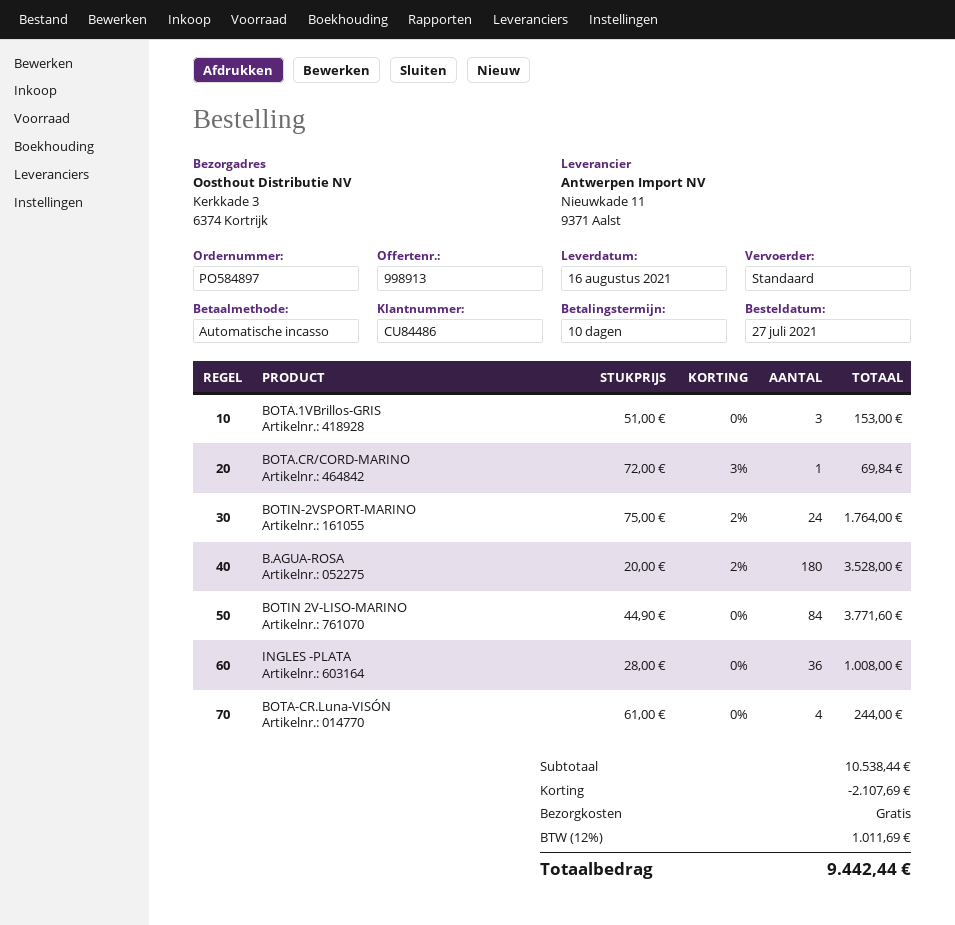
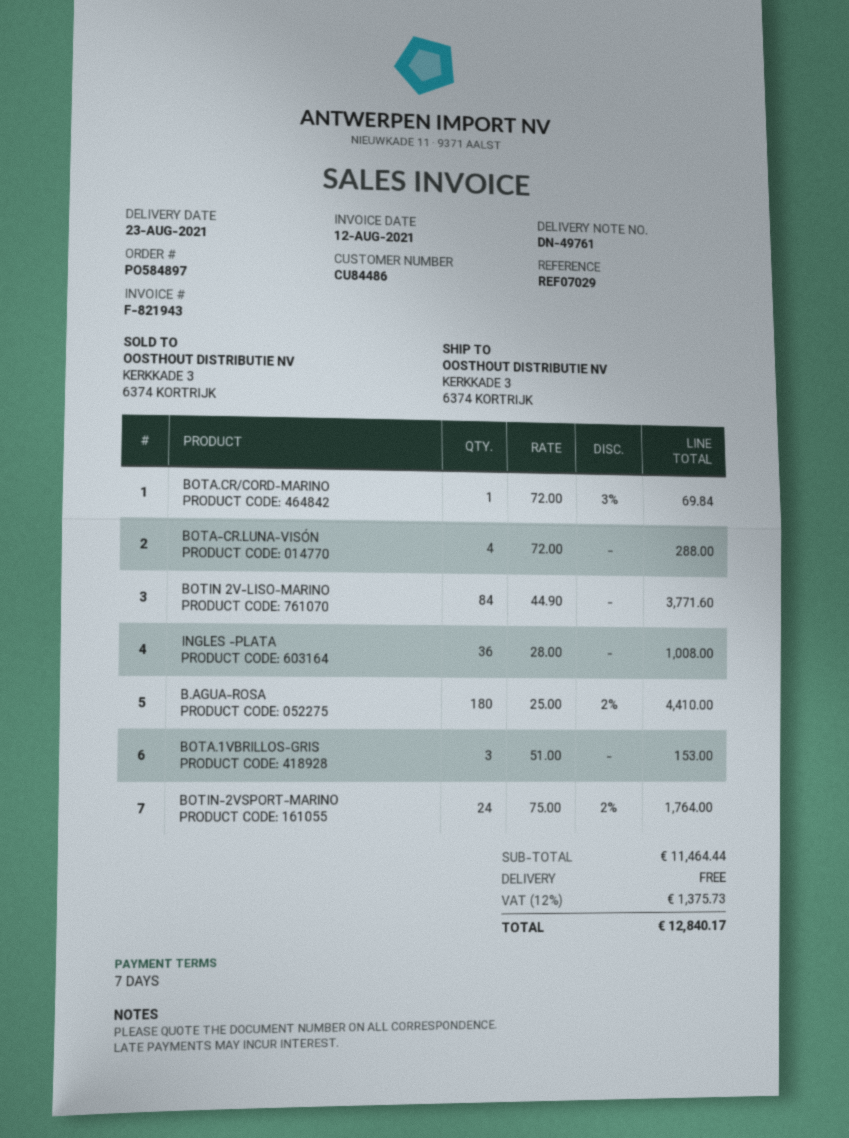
delivery date: 2021-08-16 -> 2021-08-23
payment terms: 10 days -> 7 days
B.AGUA-ROSA: 180 x 20.00 - 2% = 3528.00 -> 180 x 25.00 - 2% = 4410.00
BOTA-CR.Luna-VISÓN: 4 x 61.00 = 244.00 -> 4 x 72.00 = 288.00
subtotal: 10538.44 -> 11464.44
discount: 2107.69 -> none
tax: 12% = 1011.69 -> 12% = 1375.73
total: 9442.44 -> 12840.17

